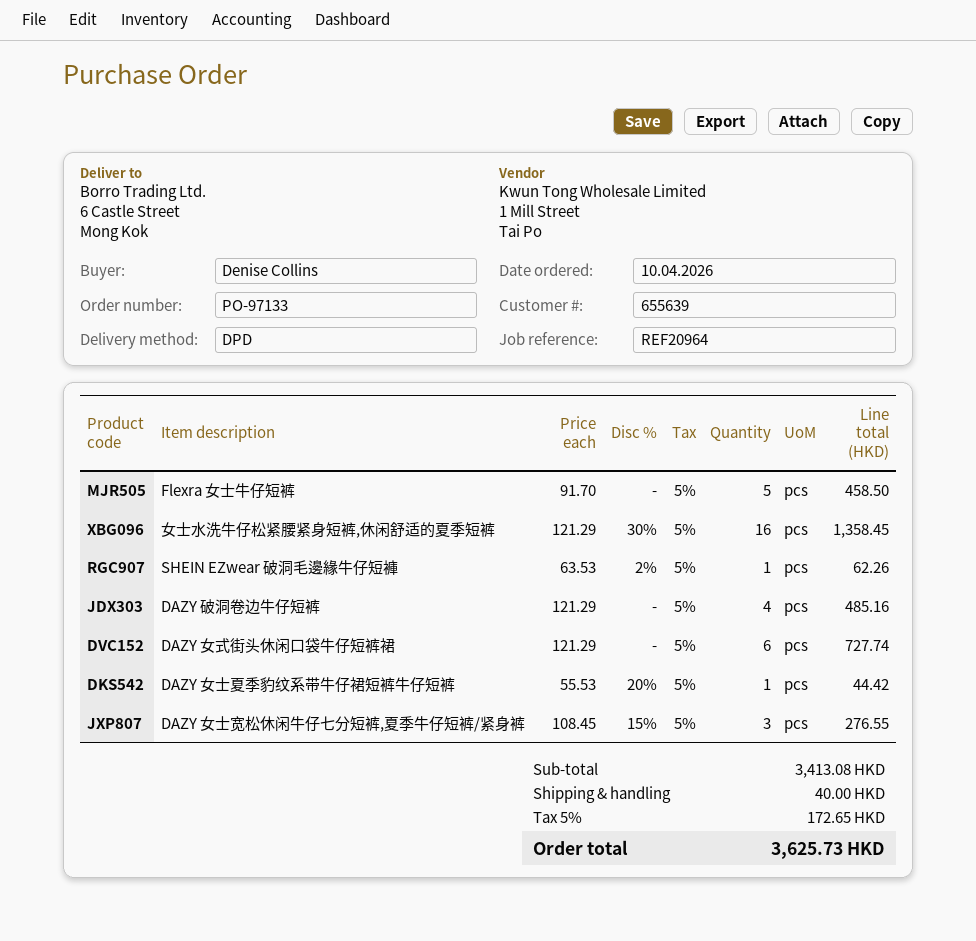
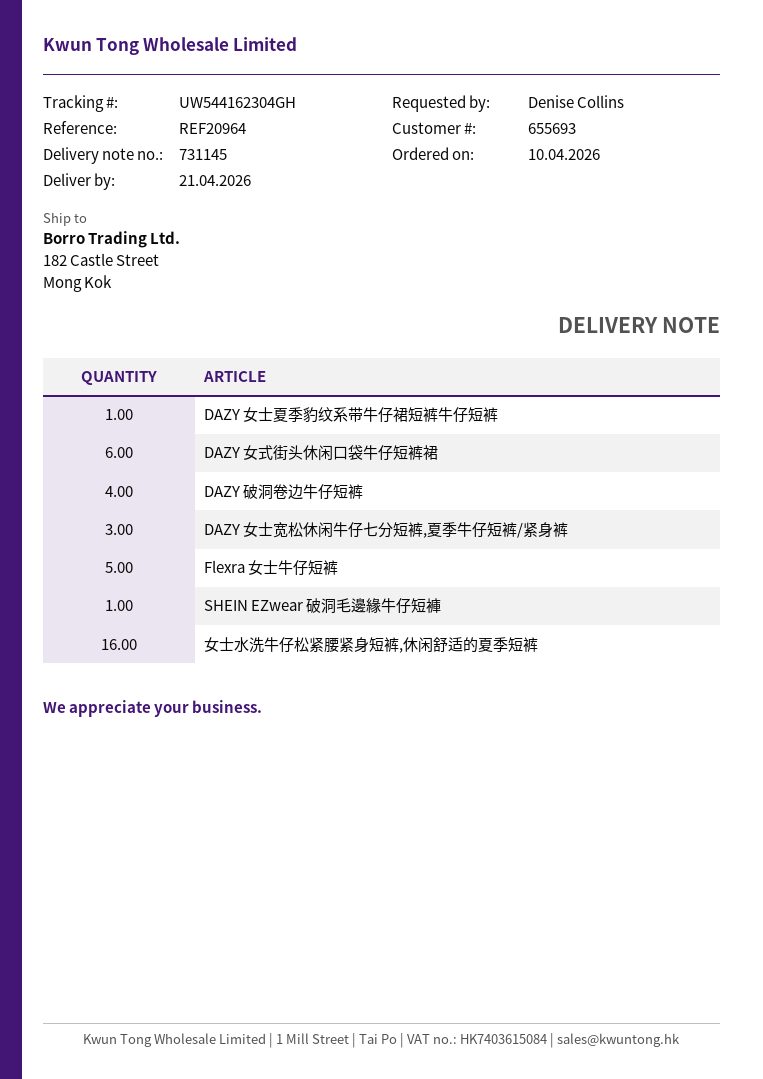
customer number: 655639 -> 655693
ship to: 6 Castle Street, Mong Kok -> 182 Castle Street, Mong Kok

